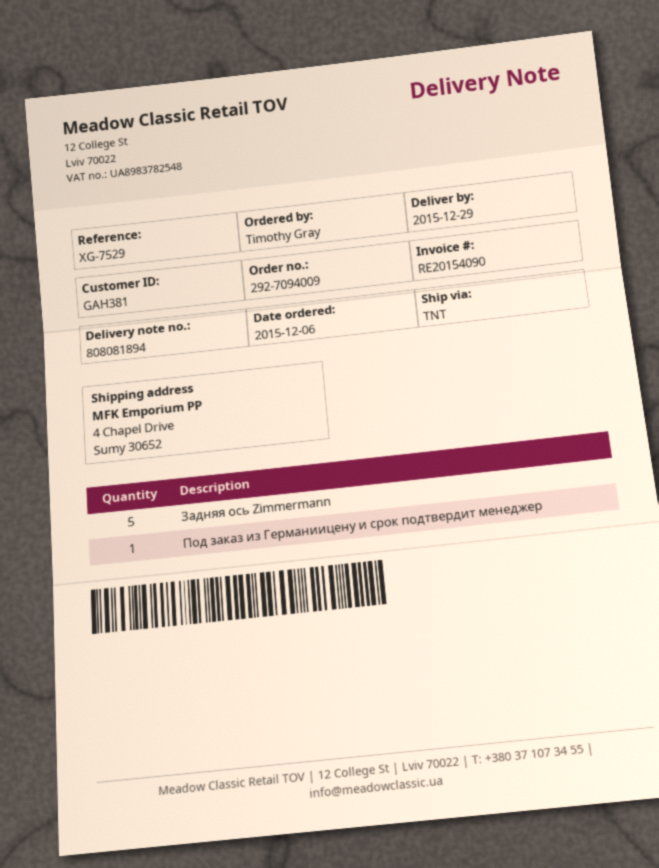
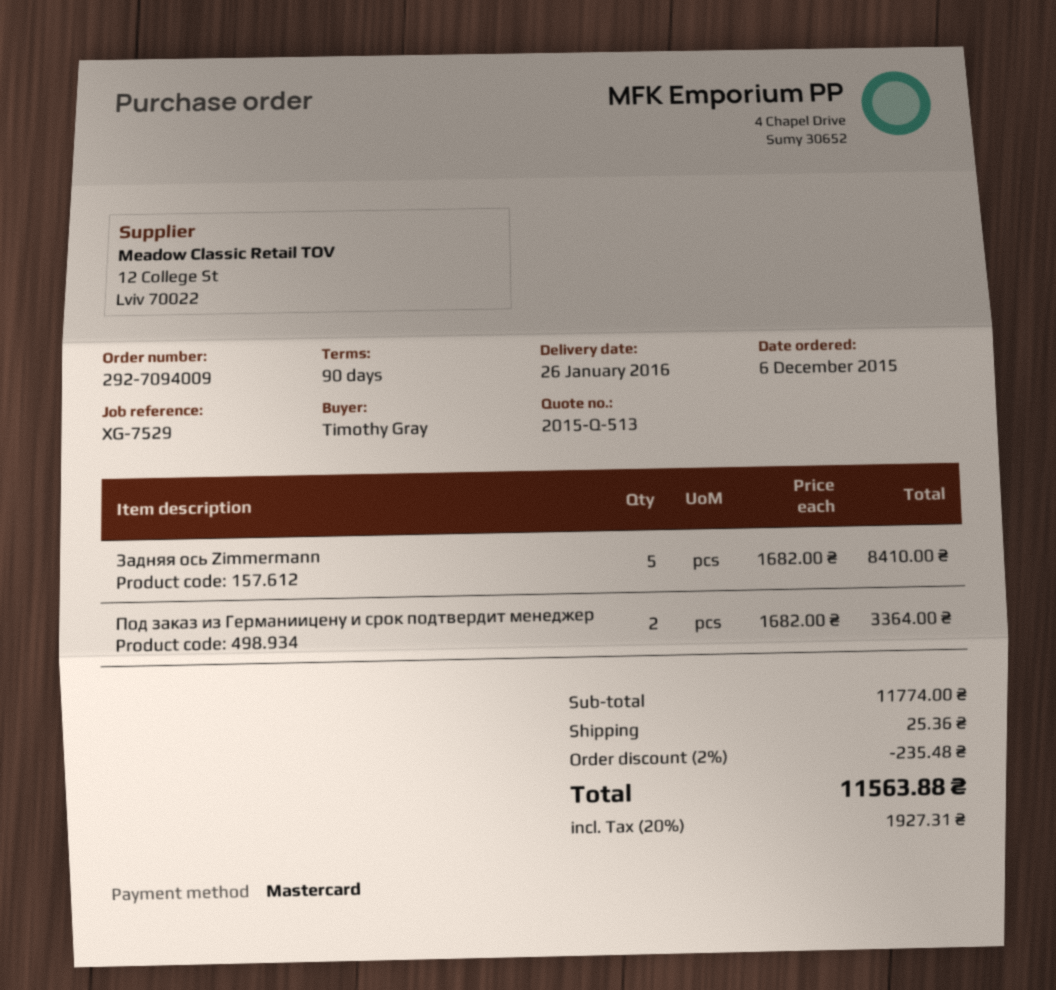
delivery date: 2015-12-29 -> 2016-01-26
Под заказ из Германиицену и срок подтвердит менеджер: 1 -> 2

